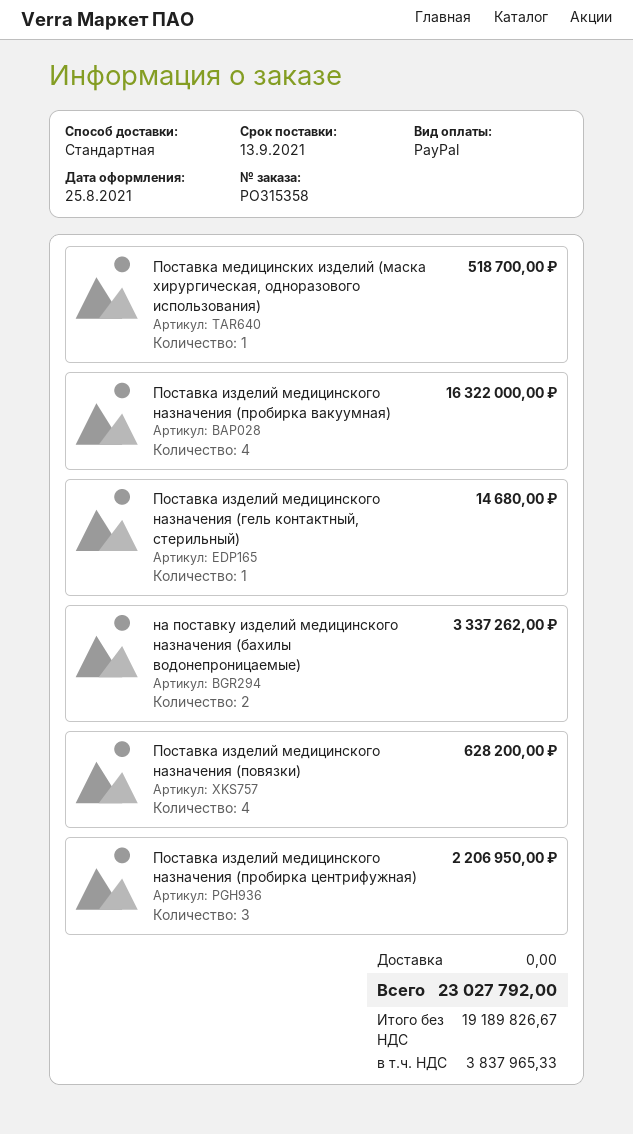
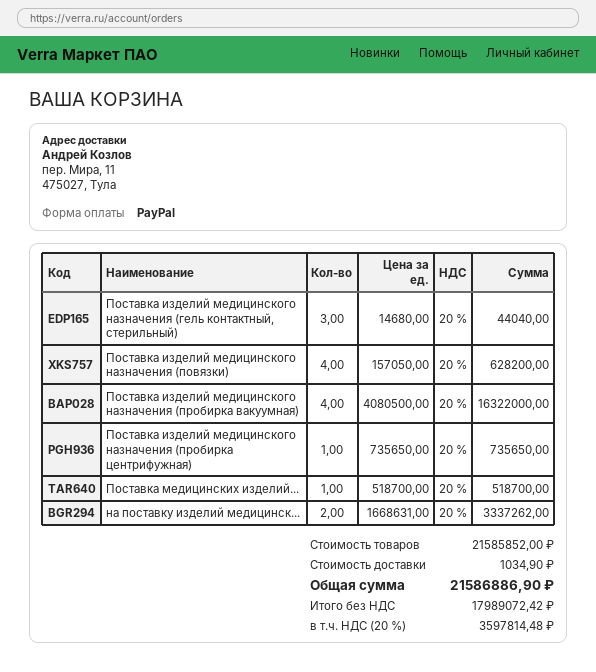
Поставка изделий медицинского назначения (гель контактный, стерильный): 1 for 14680.00 -> 3 for 44040.00
Поставка изделий медицинского назначения (пробирка центрифужная): 3 for 2206950.00 -> 1 for 735650.00
shipping: 0.00 -> 1034.90
net: 19189826.67 -> 17989072.42
tax: 3837965.33 -> 3597814.48
total: 23027792.00 -> 21586886.90

